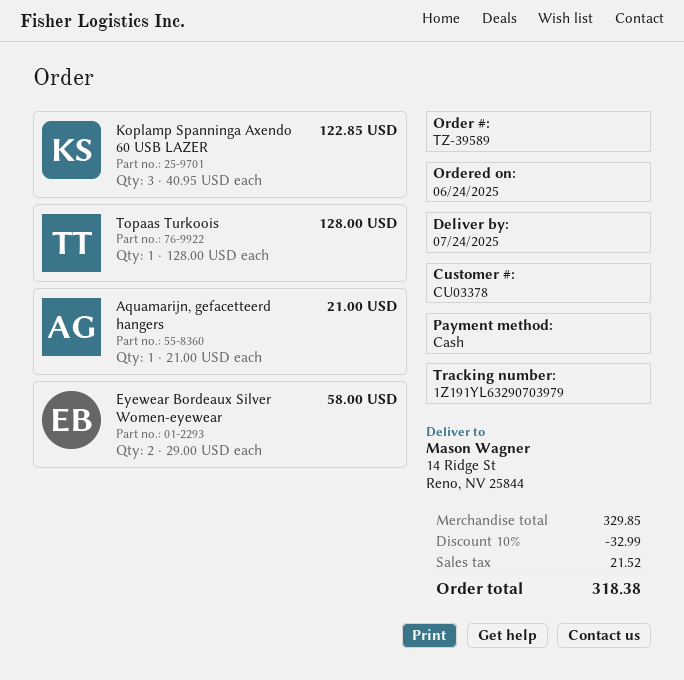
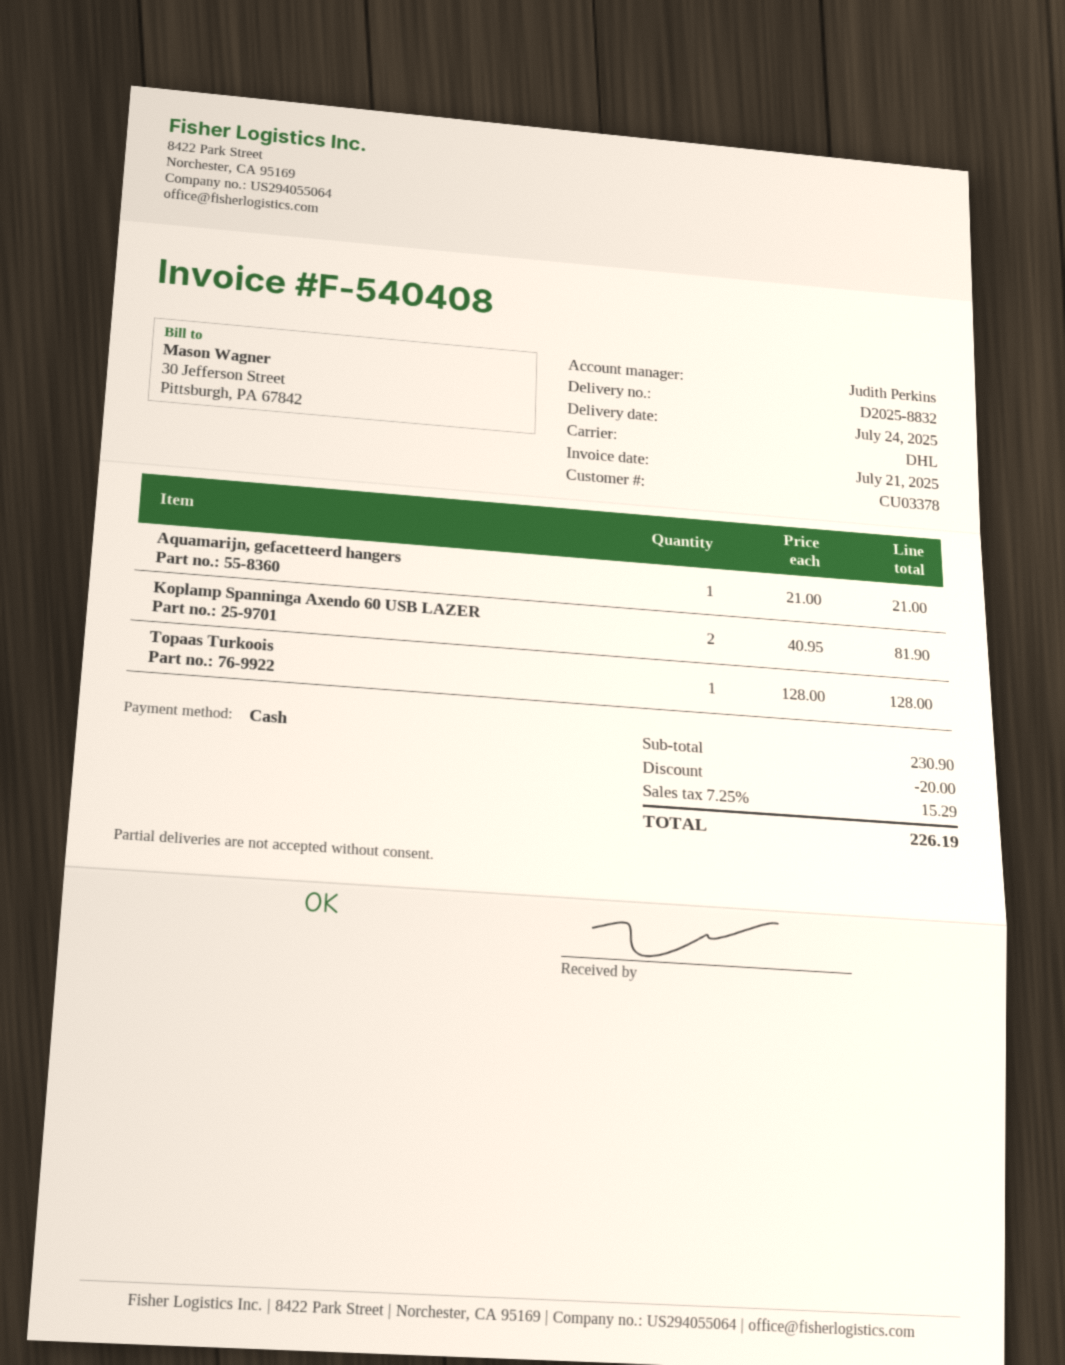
Koplamp Spanninga Axendo 60 USB LAZER: 3 x 40.95 = 122.85 -> 2 x 40.95 = 81.90
Eyewear Bordeaux Silver Women-eyewear: 2 x 29.00 = 58.00 -> none
subtotal: 329.85 -> 230.90
discount: 32.99 -> 20.00
tax: 21.52 -> 15.29
total: 318.38 -> 226.19

